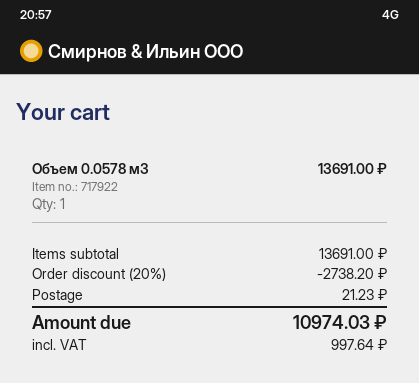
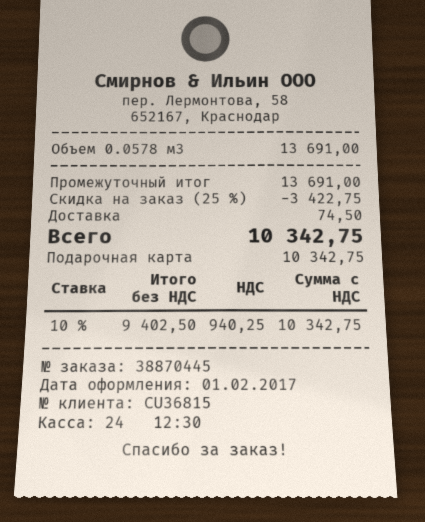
discount: 20% = 2738.20 -> 25% = 3422.75
shipping: 21.23 -> 74.50
tax: 997.64 -> 940.25
total: 10974.03 -> 10342.75

